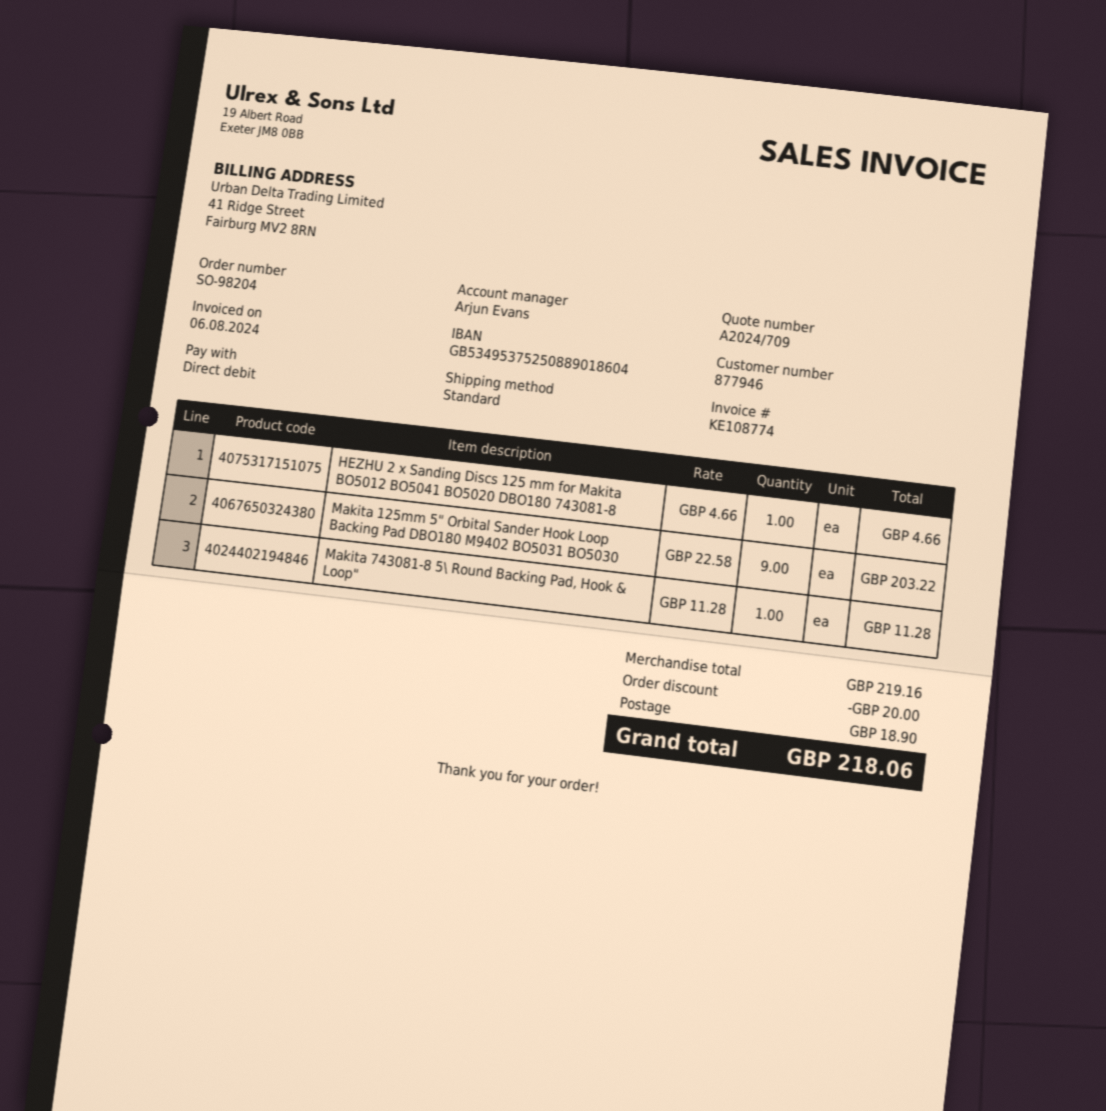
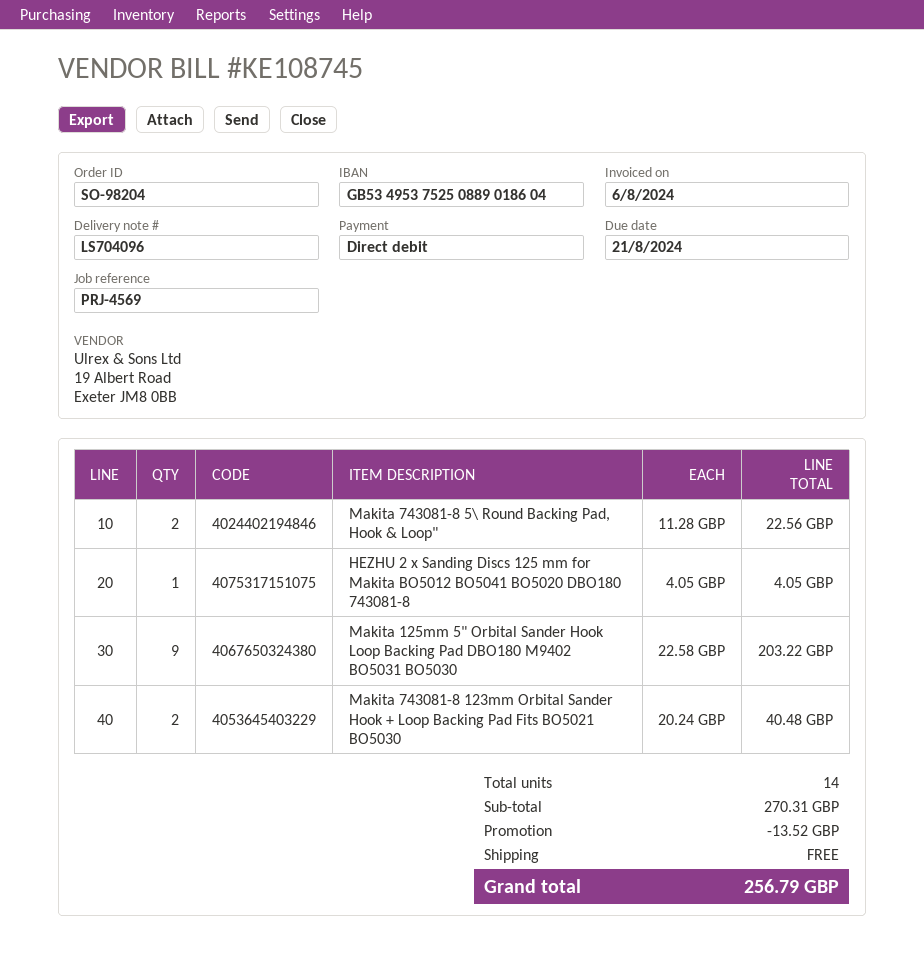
invoice number: KE108774 -> KE108745
HEZHU 2 x Sanding Discs 125 mm for Makita BO5012 BO5041 BO5020 DBO180 743081-8: 1 x 4.66 = 4.66 -> 1 x 4.05 = 4.05
Makita 743081-8 5\ Round Backing Pad, Hook & Loop": 1 x 11.28 = 11.28 -> 2 x 11.28 = 22.56
Makita 743081-8 123mm Orbital Sander Hook + Loop Backing Pad Fits BO5021 BO5030: none -> 2 x 20.24 = 40.48
subtotal: 219.16 -> 270.31
discount: 20.00 -> 13.52
shipping: 18.90 -> 0.00
total: 218.06 -> 256.79

